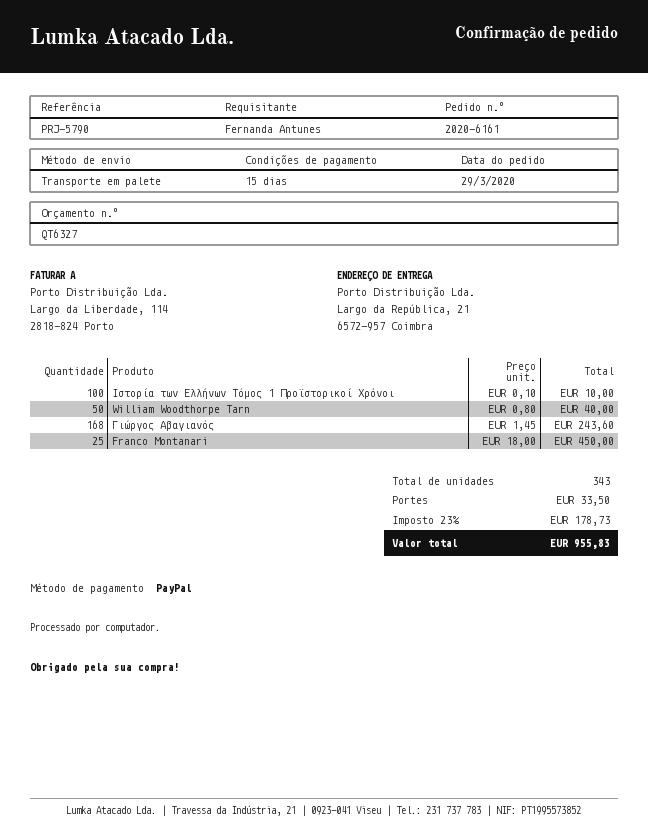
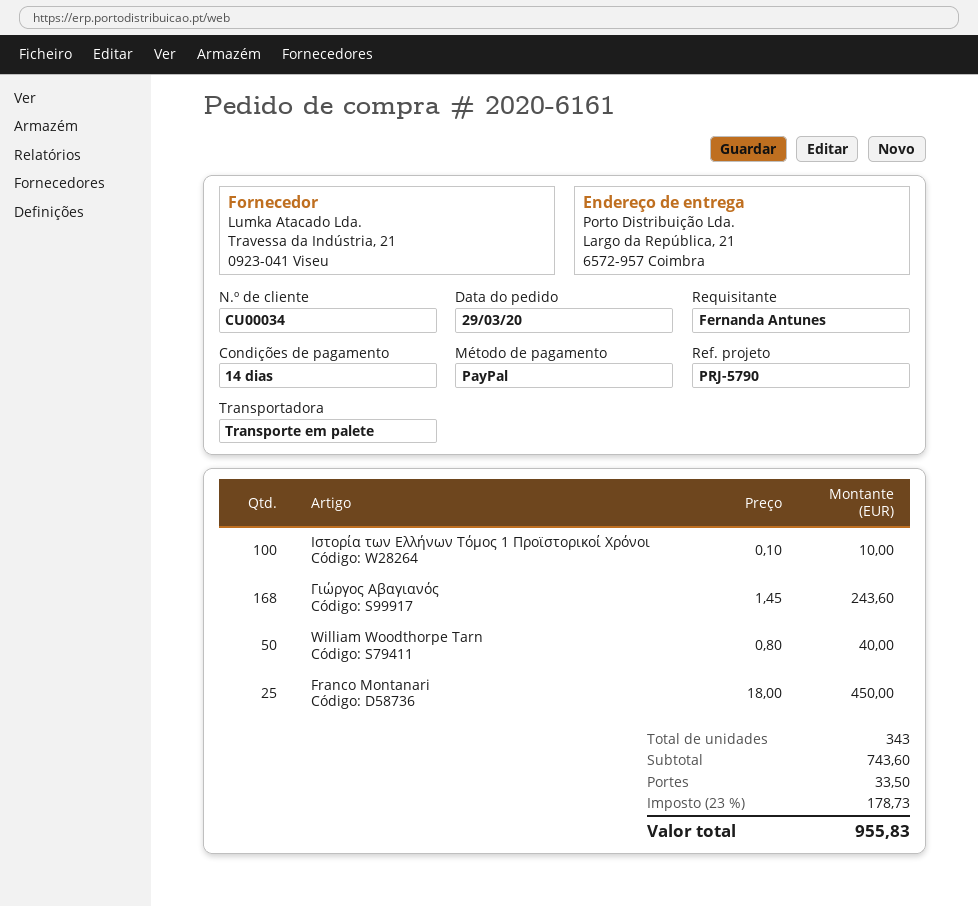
payment terms: 15 days -> 14 days

